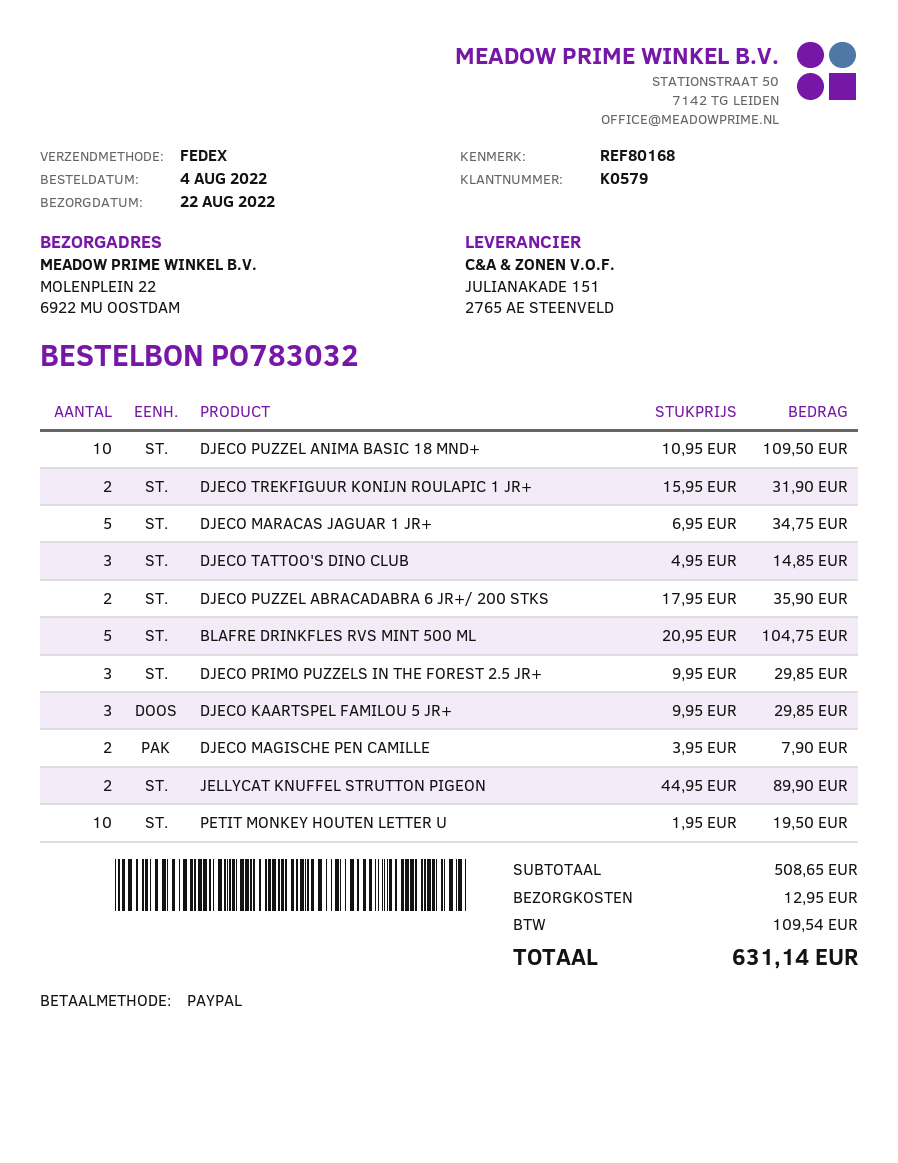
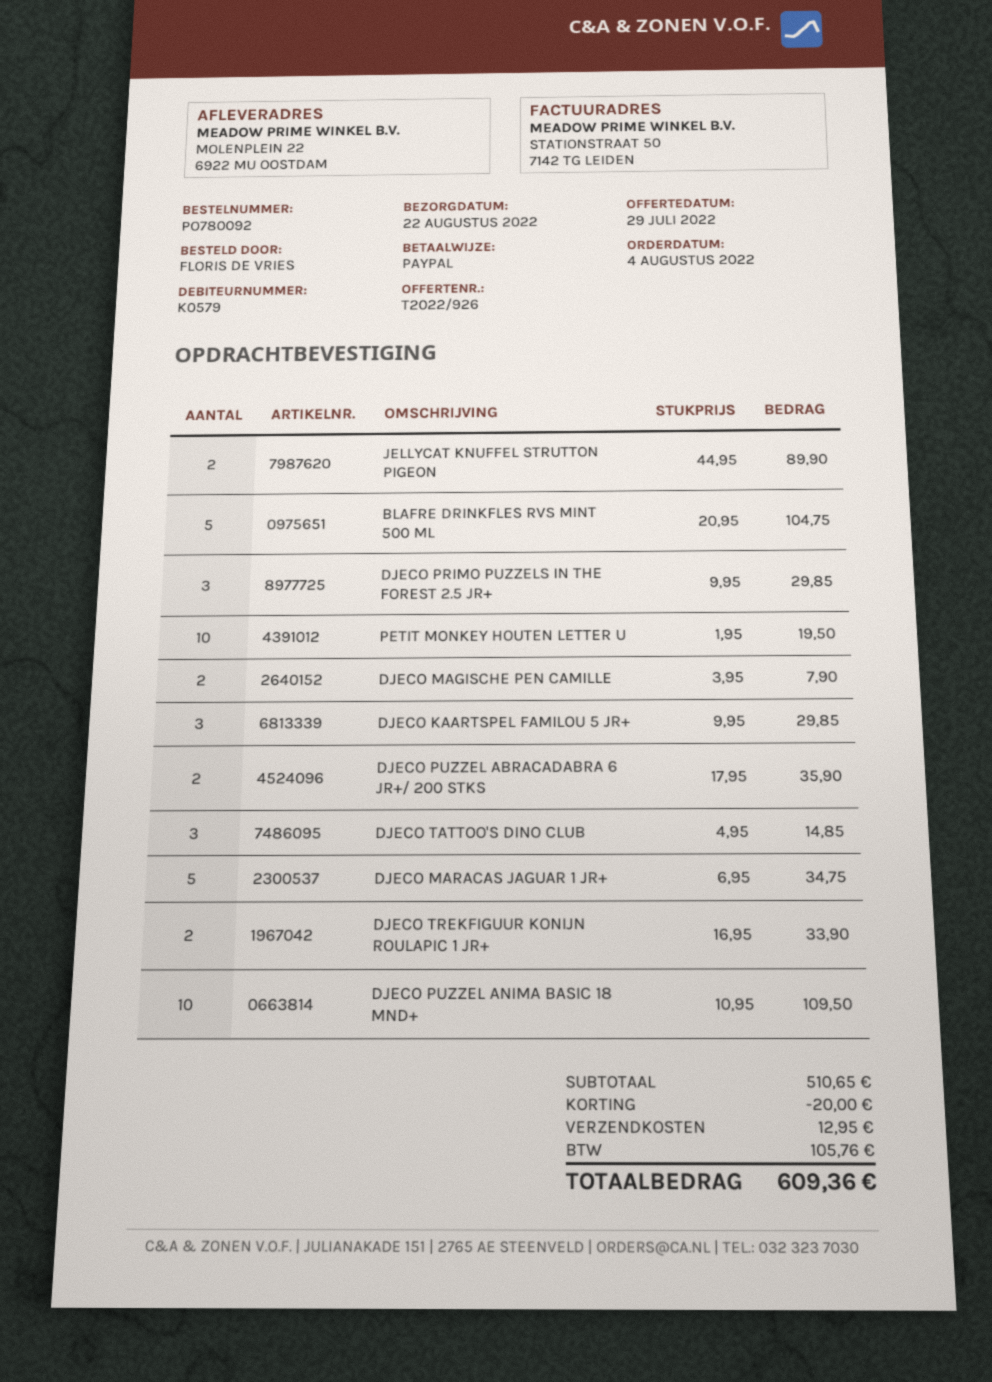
order number: PO783032 -> PO780092
DJECO TREKFIGUUR KONIJN ROULAPIC 1 JR+: 2 x 15.95 = 31.90 -> 2 x 16.95 = 33.90
subtotal: 508.65 -> 510.65
discount: none -> 20.00
tax: 109.54 -> 105.76
total: 631.14 -> 609.36

